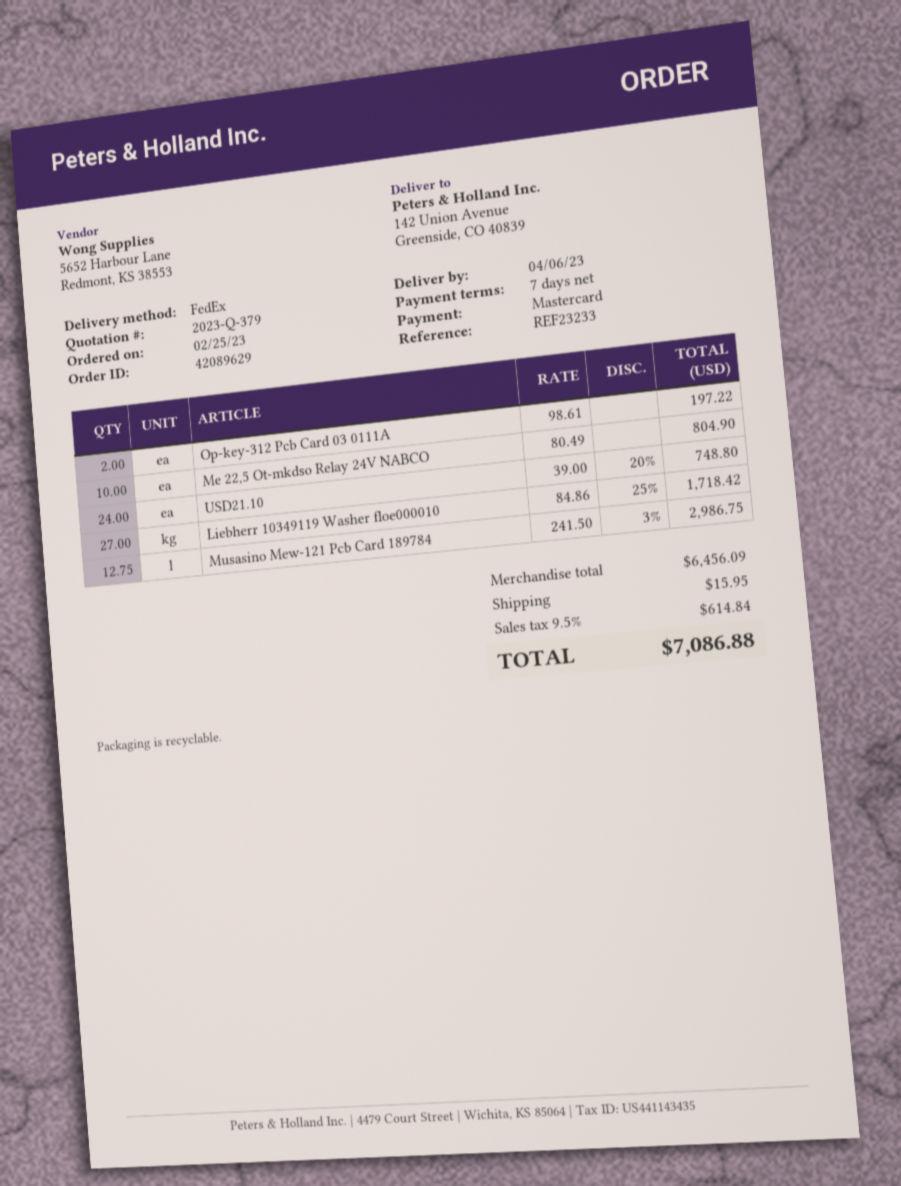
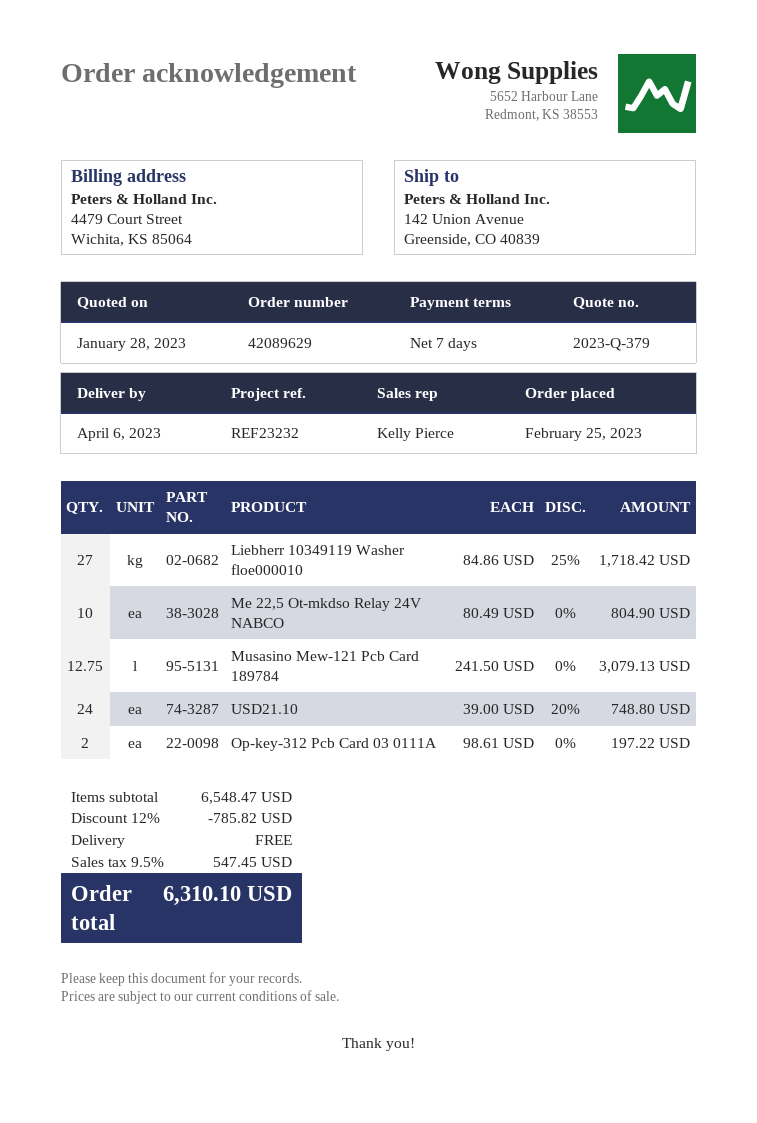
reference: REF23233 -> REF23232
Musasino Mew-121 Pcb Card 189784: 12.75 x 241.50 - 3% = 2986.75 -> 12.75 x 241.50 = 3079.13
subtotal: 6456.09 -> 6548.47
discount: none -> 12% = 785.82
shipping: 15.95 -> 0.00
tax: 9.5% = 614.84 -> 9.5% = 547.45
total: 7086.88 -> 6310.10

